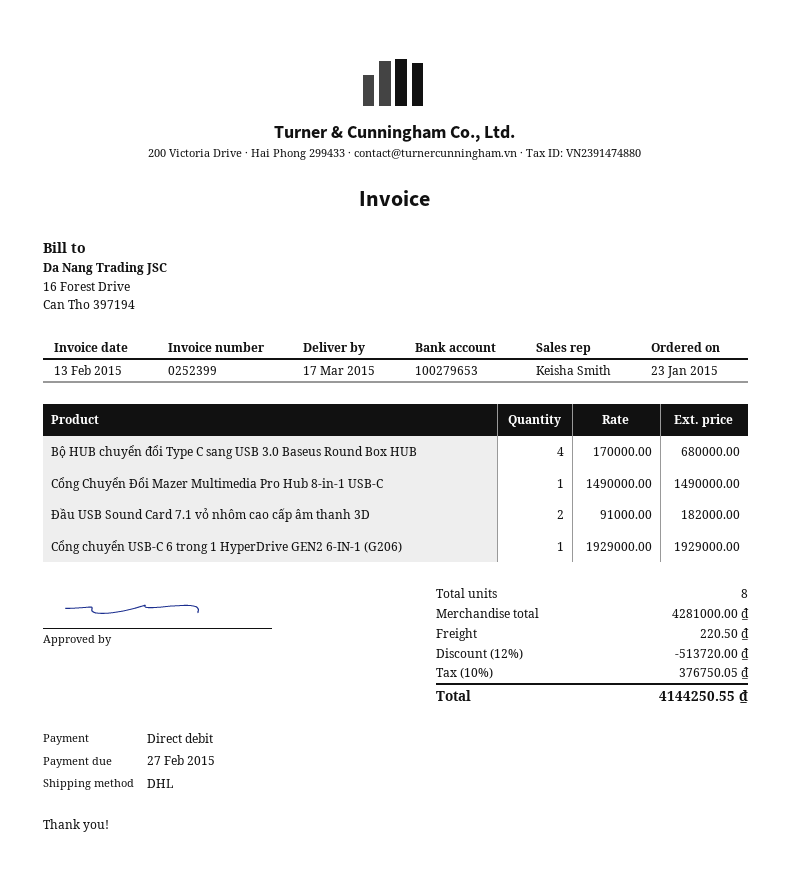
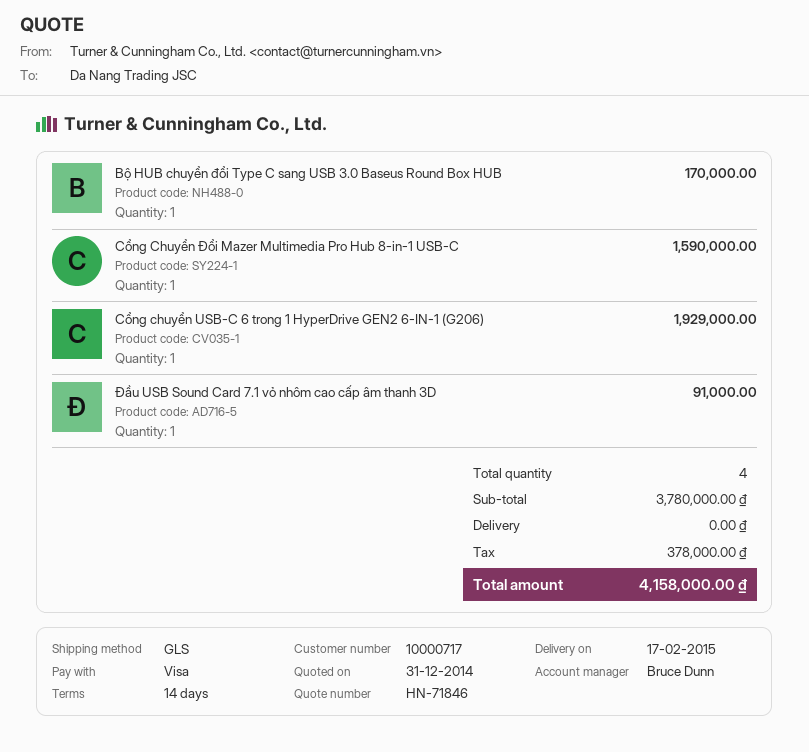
delivery date: 2015-03-17 -> 2015-02-17
sales rep: Keisha Smith -> Bruce Dunn
payment method: direct debit -> Visa
shipping method: DHL -> GLS
Bộ HUB chuyển đổi Type C sang USB 3.0 Baseus Round Box HUB: 4 for 680000.00 -> 1 for 170000.00
Cổng Chuyển Đổi Mazer Multimedia Pro Hub 8-in-1 USB-C: 1 for 1490000.00 -> 1 for 1590000.00
Đầu USB Sound Card 7.1 vỏ nhôm cao cấp âm thanh 3D: 2 for 182000.00 -> 1 for 91000.00
total quantity: 8 -> 4
subtotal: 4281000.00 -> 3780000.00
discount: 12% = 513720.00 -> none
shipping: 220.50 -> 0.00
tax: 376750.05 -> 378000.00
total: 4144250.55 -> 4158000.00

